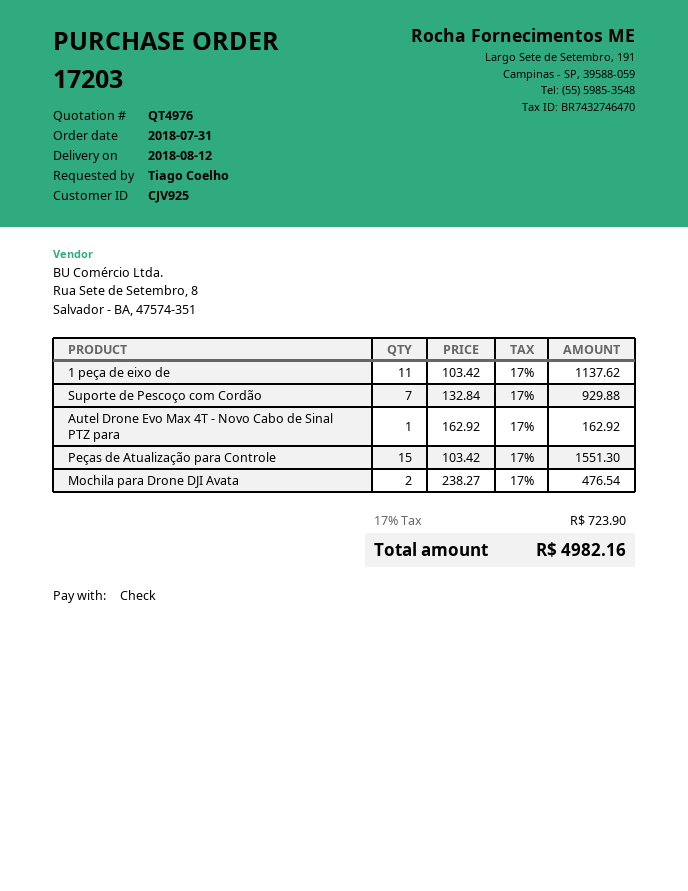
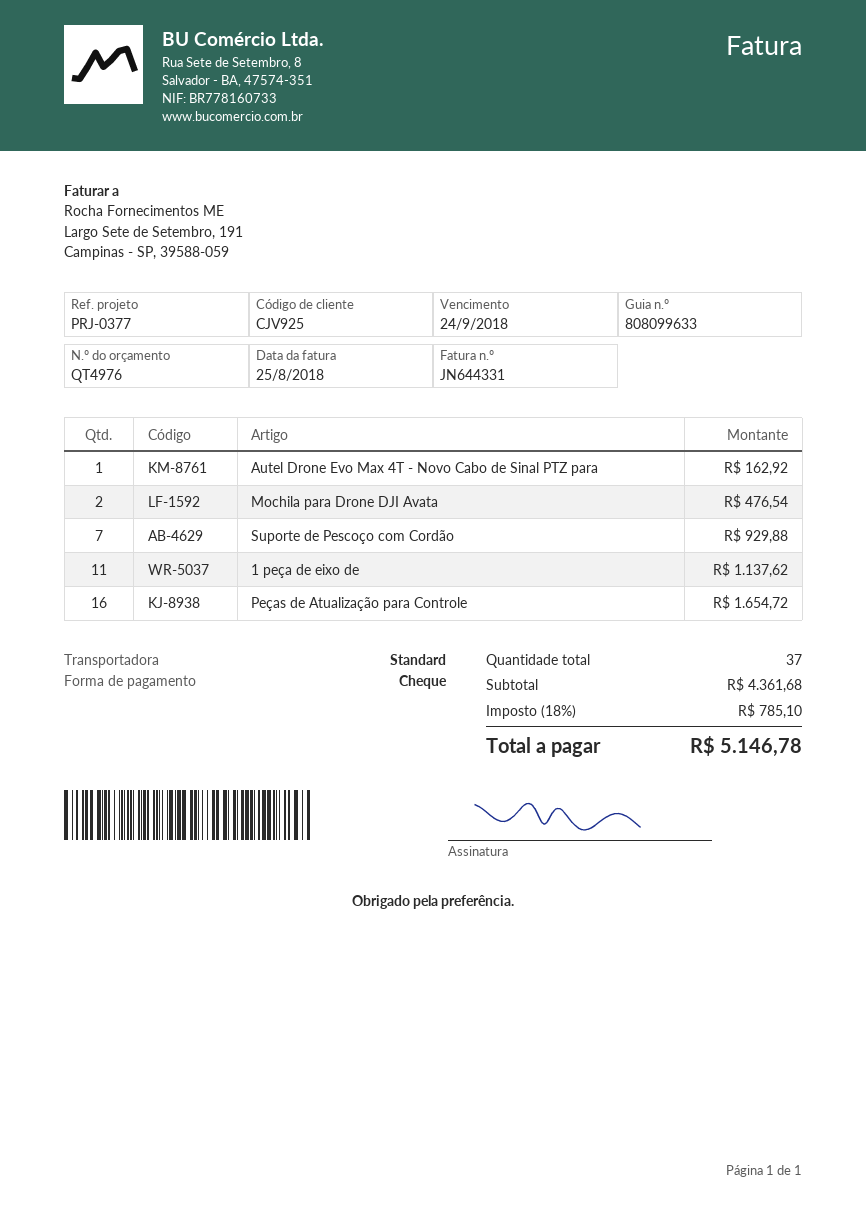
Peças de Atualização para Controle: 15 for 1551.30 -> 16 for 1654.72
tax: 17% = 723.90 -> 18% = 785.10
total: 4982.16 -> 5146.78

